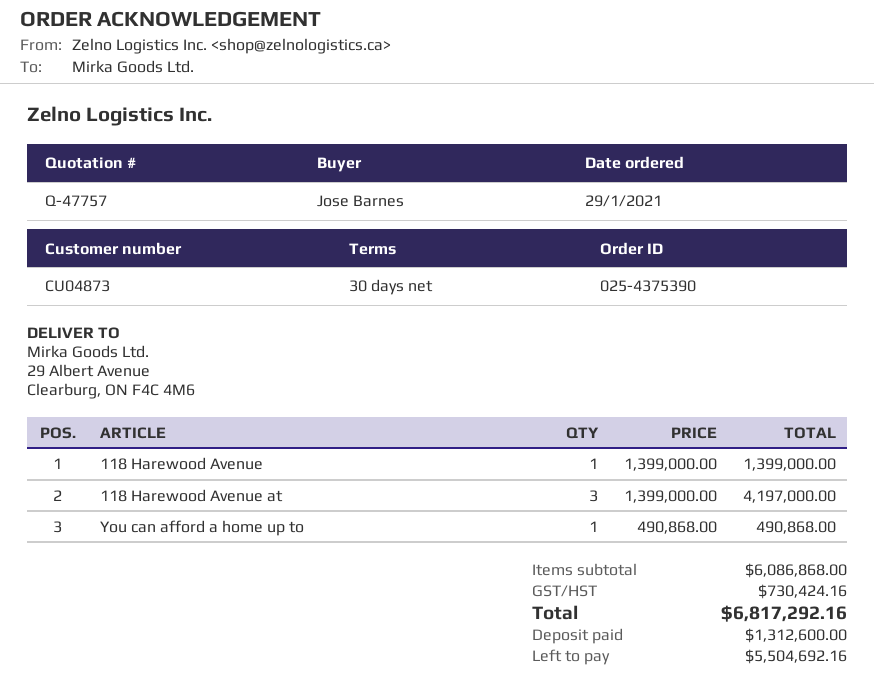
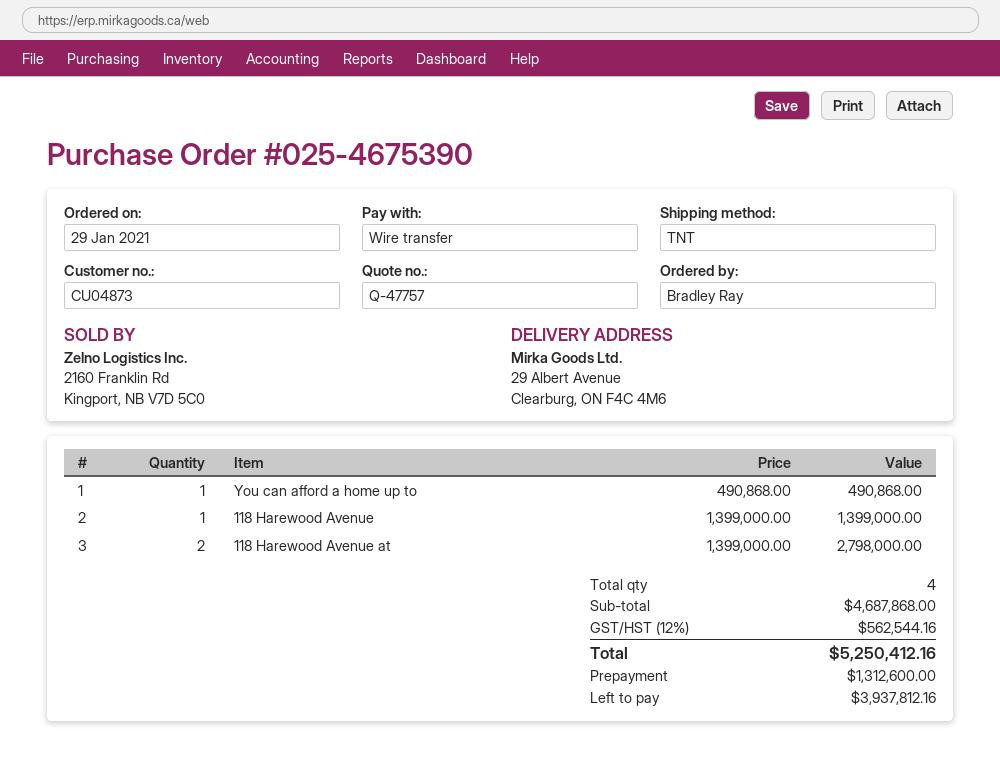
order number: 025-4375390 -> 025-4675390
ordered by: Jose Barnes -> Bradley Ray
118 Harewood Avenue at: 3 x 1399000.00 = 4197000.00 -> 2 x 1399000.00 = 2798000.00
subtotal: 6086868.00 -> 4687868.00
tax: 730424.16 -> 562544.16
total: 6817292.16 -> 5250412.16
balance: 5504692.16 -> 3937812.16

